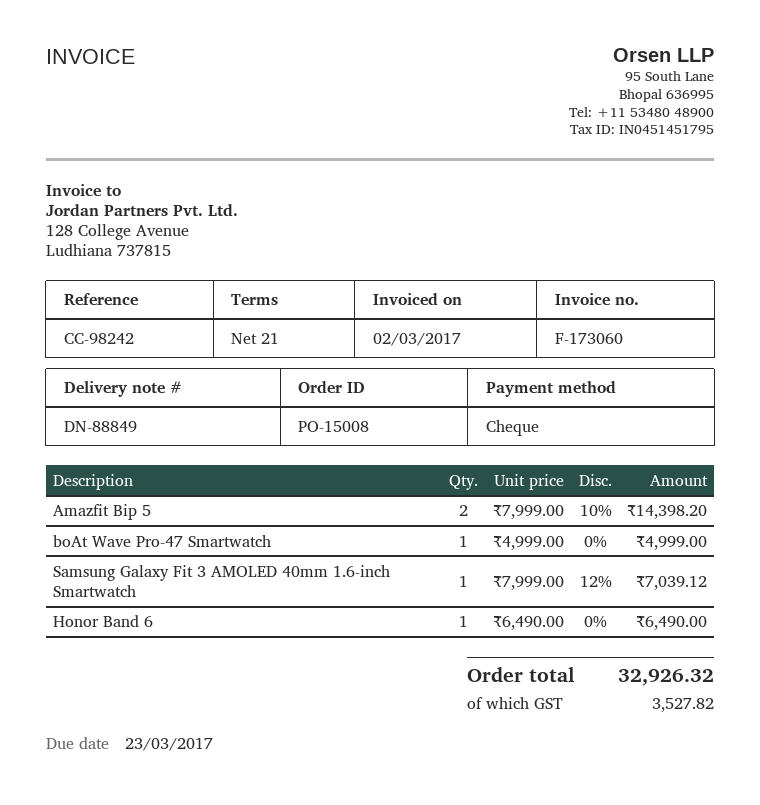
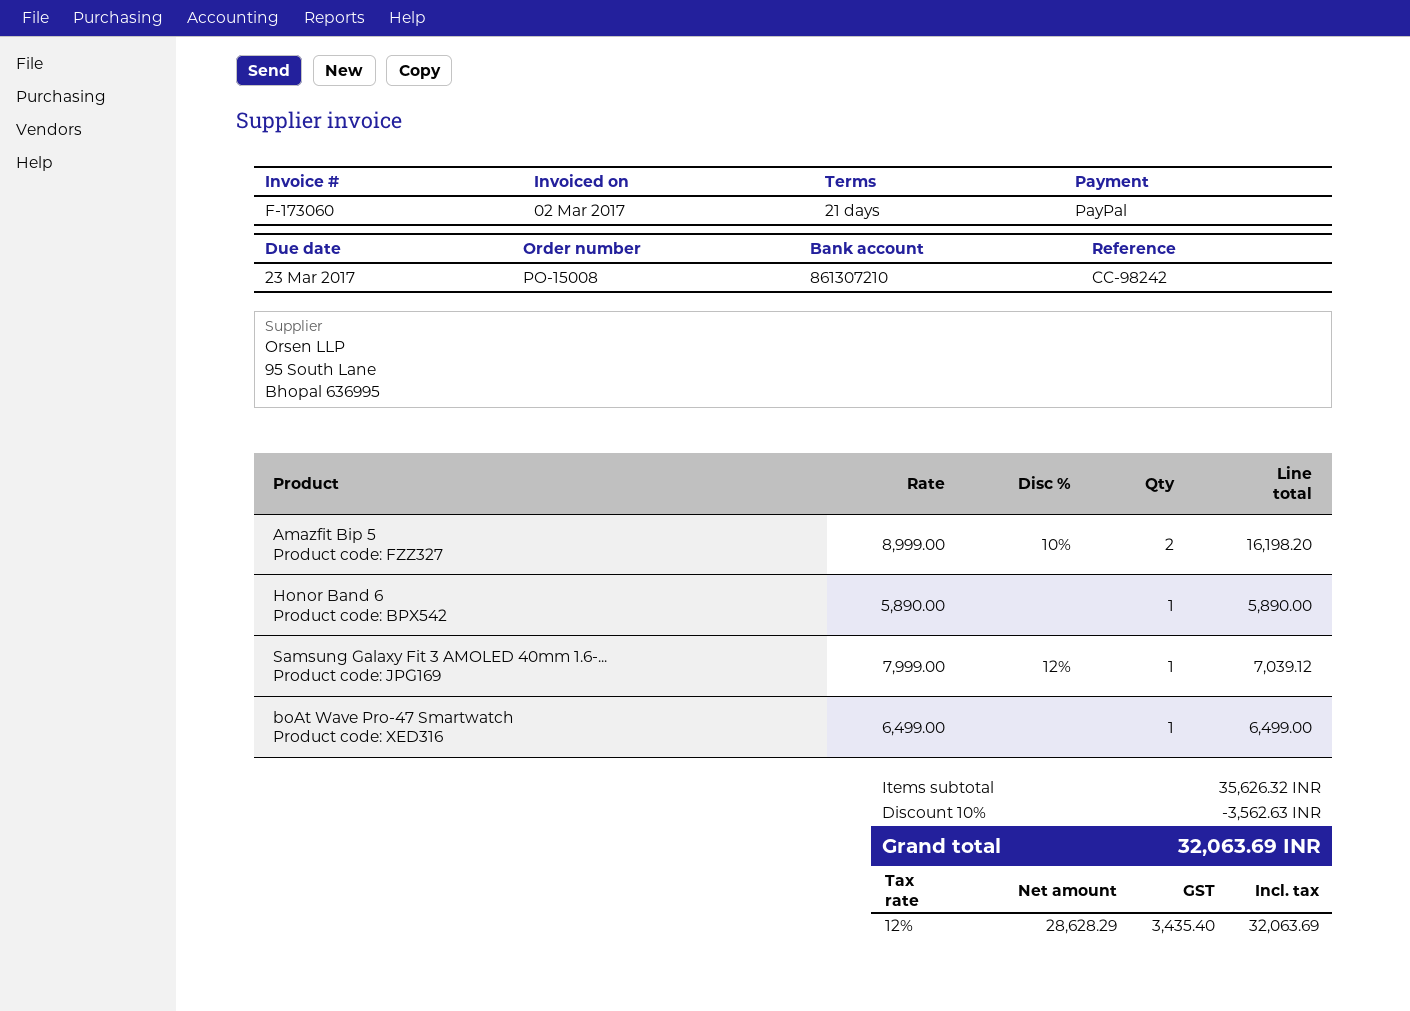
payment method: cheque -> PayPal
Amazfit Bip 5: 2 x 7999.00 - 10% = 14398.20 -> 2 x 8999.00 - 10% = 16198.20
boAt Wave Pro-47 Smartwatch: 1 x 4999.00 = 4999.00 -> 1 x 6499.00 = 6499.00
Honor Band 6: 1 x 6490.00 = 6490.00 -> 1 x 5890.00 = 5890.00
discount: none -> 10% = 3562.63
tax: 3527.82 -> 3435.40
total: 32926.32 -> 32063.69

